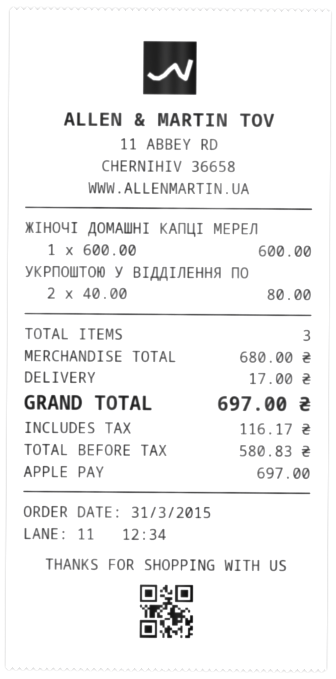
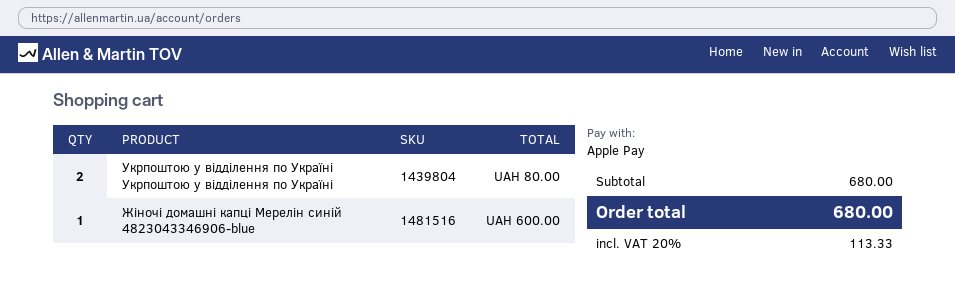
shipping: 17.00 -> none
tax: 116.17 -> 113.33
total: 697.00 -> 680.00

